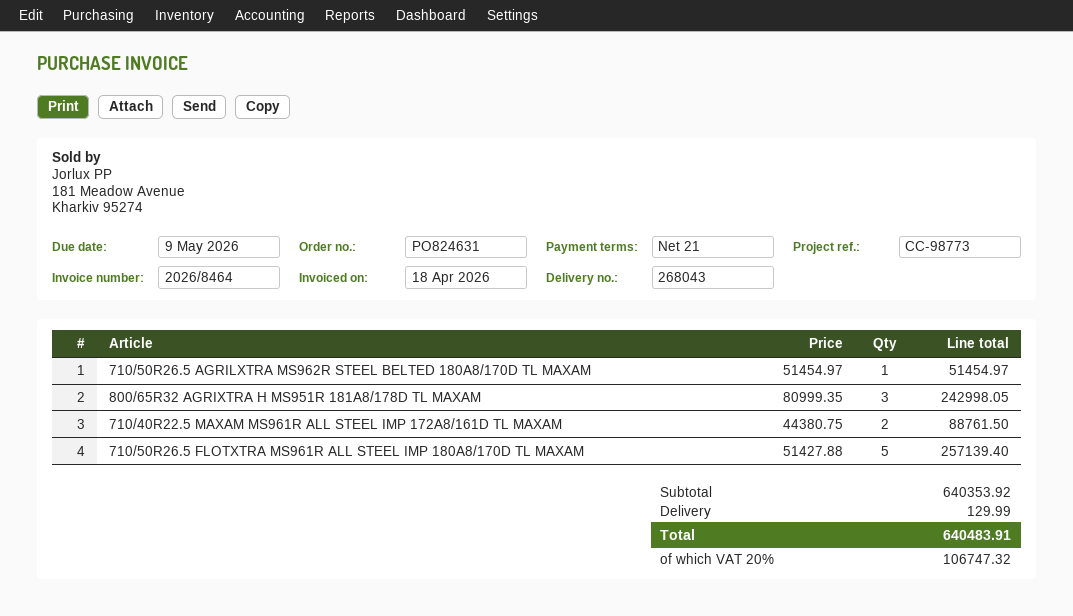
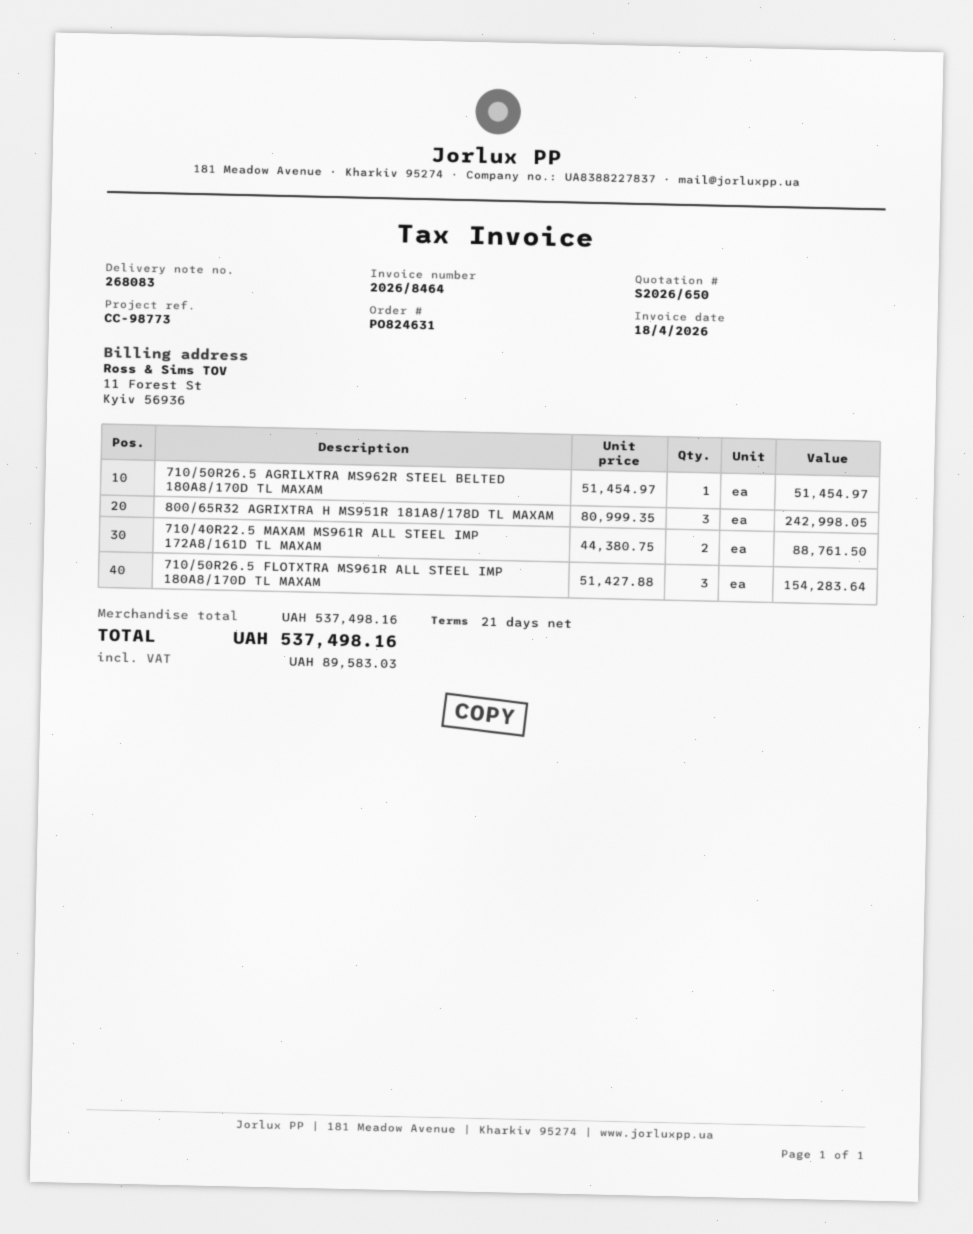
delivery note number: 268043 -> 268083
710/50R26.5 FLOTXTRA MS961R ALL STEEL IMP 180A8/170D TL MAXAM: 5 x 51427.88 = 257139.40 -> 3 x 51427.88 = 154283.64
subtotal: 640353.92 -> 537498.16
shipping: 129.99 -> none
tax: 106747.32 -> 89583.03
total: 640483.91 -> 537498.16

